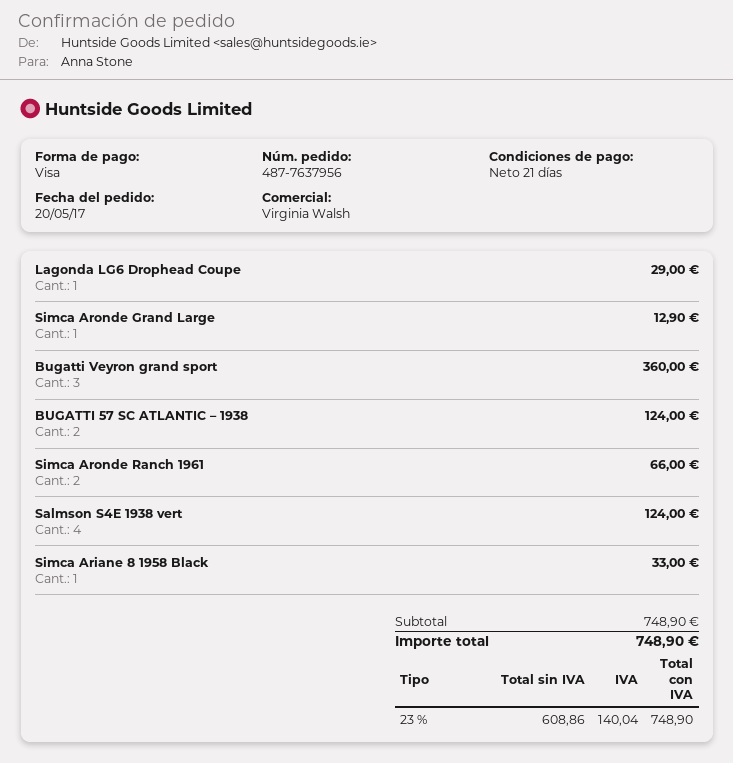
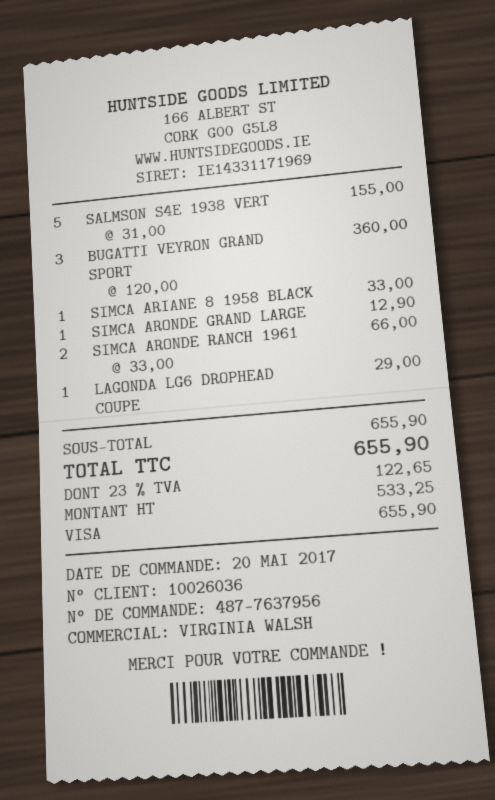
BUGATTI 57 SC ATLANTIC – 1938: 2 for 124.00 -> none
Salmson S4E 1938 vert: 4 for 124.00 -> 5 for 155.00
subtotal: 748.90 -> 655.90
net: 608.86 -> 533.25
tax: 23% = 140.04 -> 23% = 122.65
total: 748.90 -> 655.90

